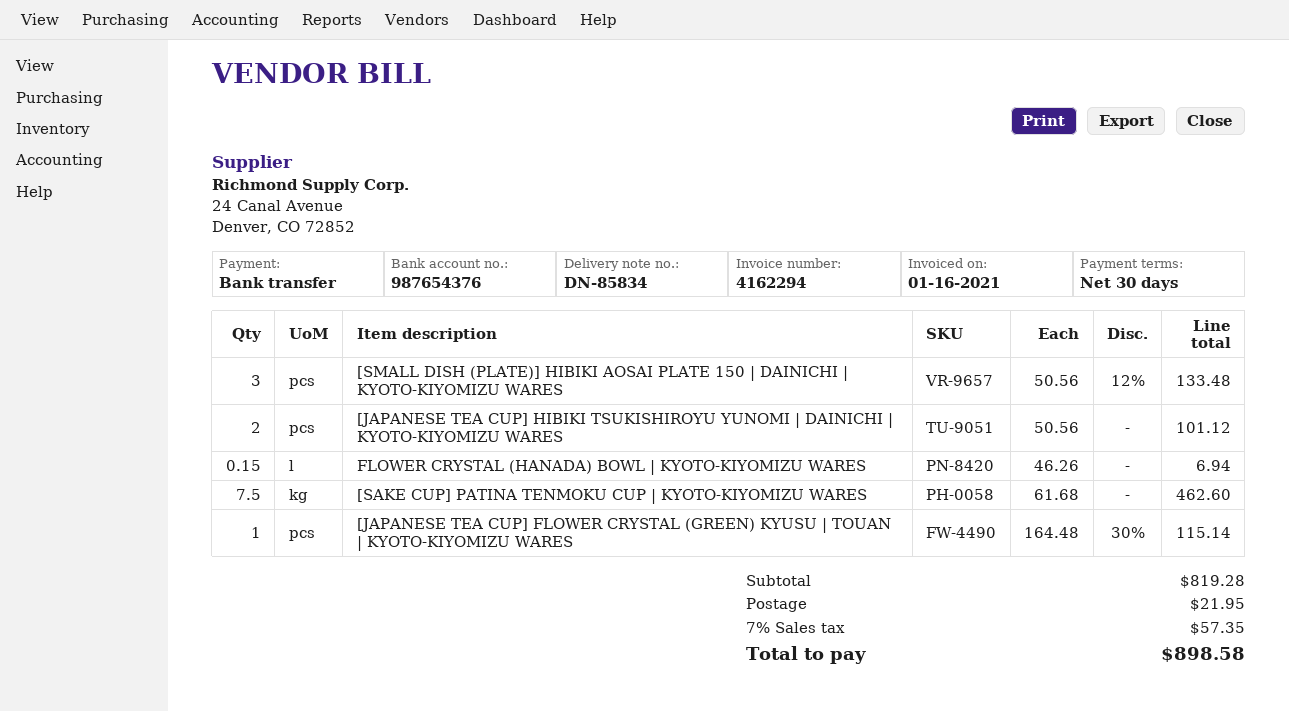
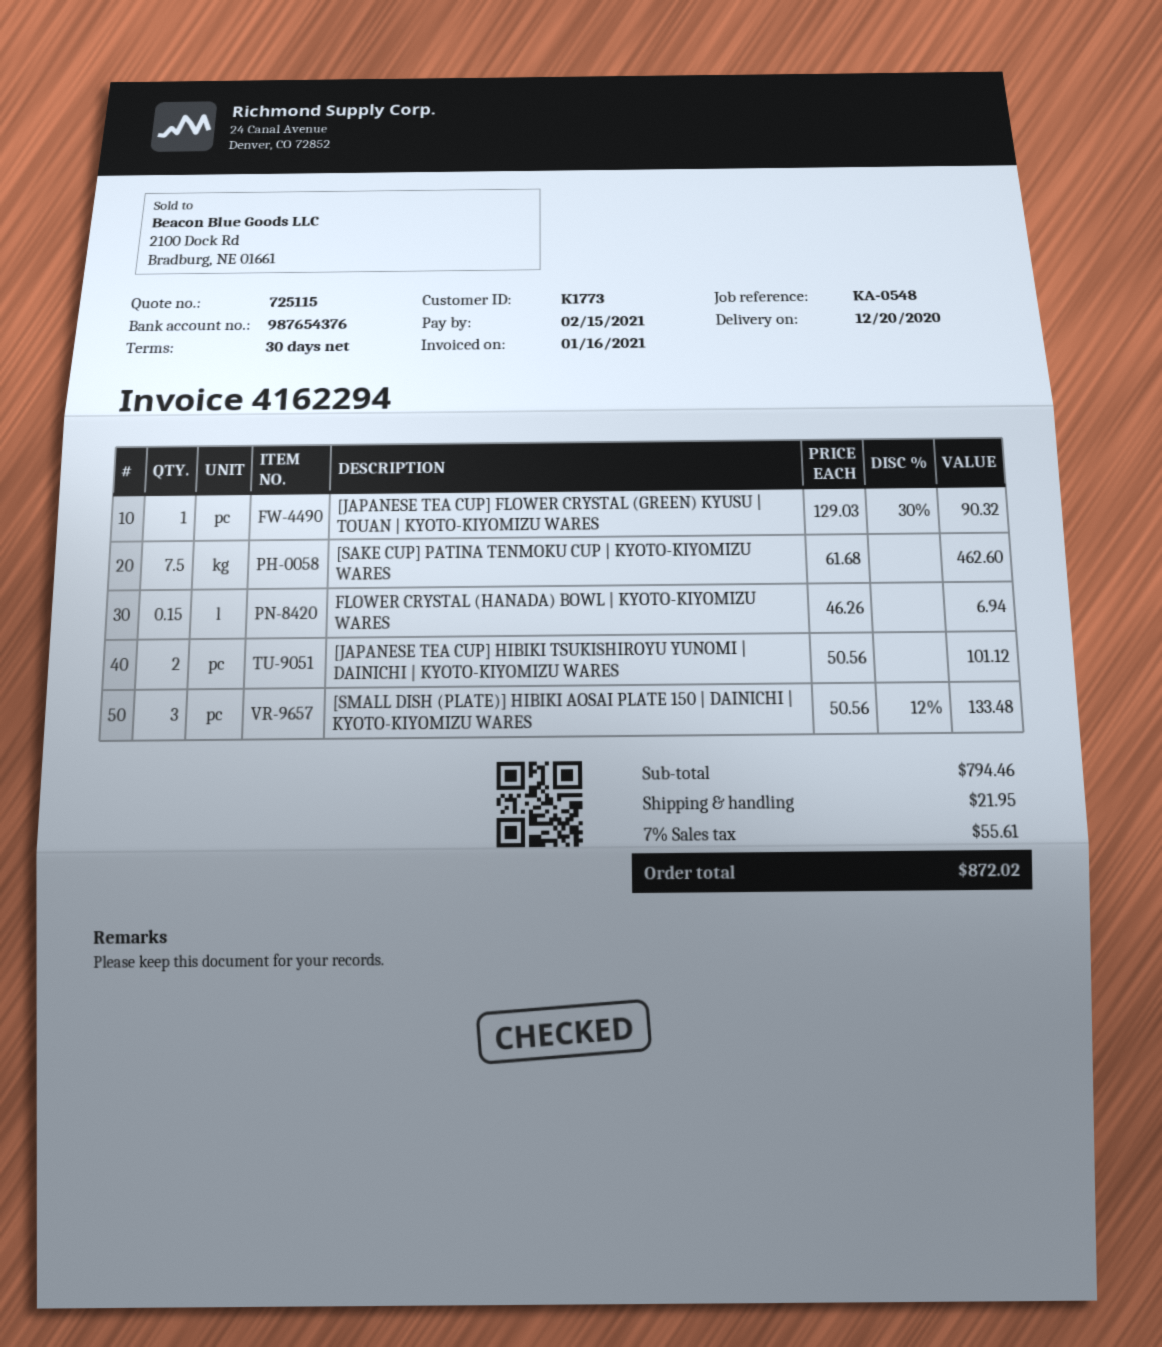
[JAPANESE TEA CUP] FLOWER CRYSTAL (GREEN) KYUSU | TOUAN | KYOTO-KIYOMIZU WARES: 1 x 164.48 - 30% = 115.14 -> 1 x 129.03 - 30% = 90.32
subtotal: 819.28 -> 794.46
tax: 7% = 57.35 -> 7% = 55.61
total: 898.58 -> 872.02

